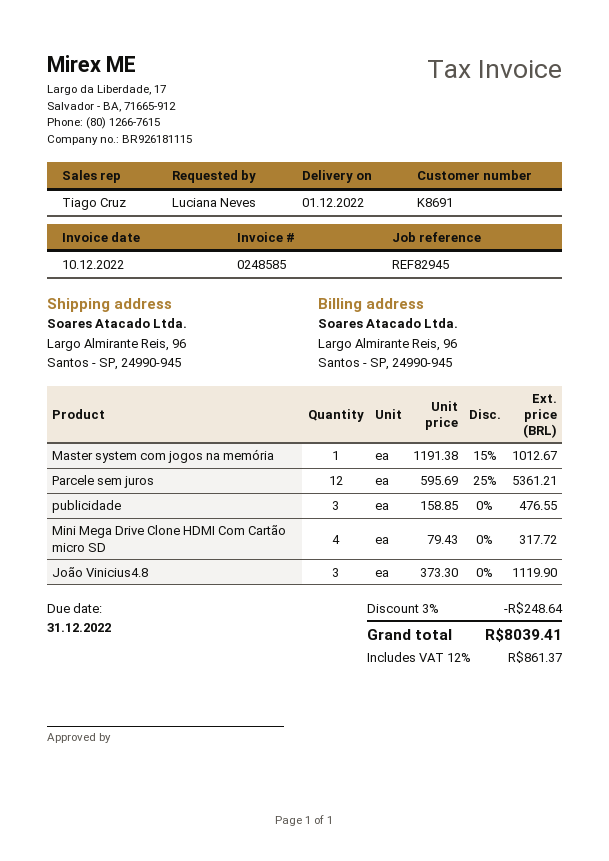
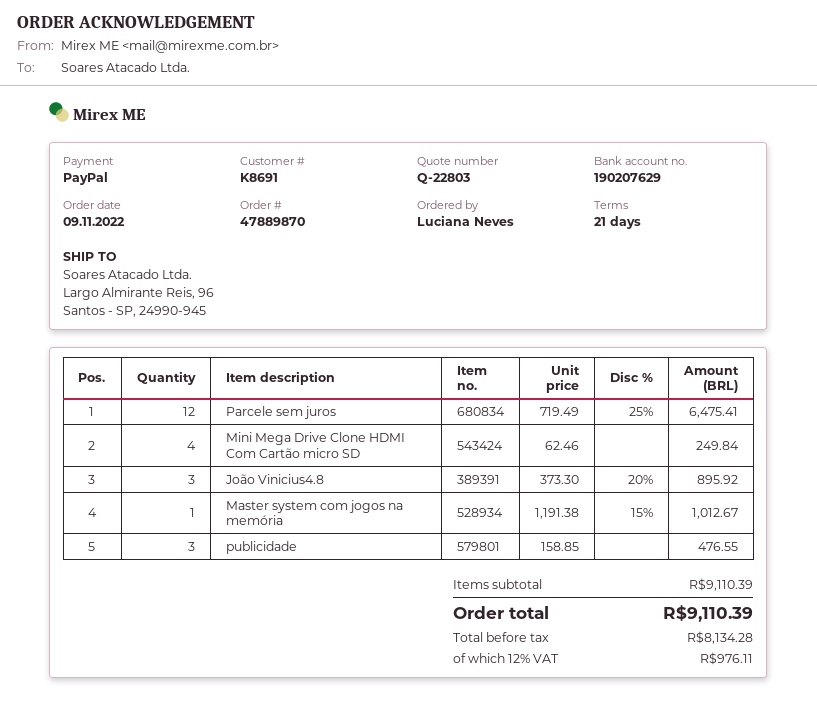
Parcele sem juros: 12 x 595.69 - 25% = 5361.21 -> 12 x 719.49 - 25% = 6475.41
Mini Mega Drive Clone HDMI Com Cartão micro SD: 4 x 79.43 = 317.72 -> 4 x 62.46 = 249.84
João Vinicius4.8: 3 x 373.30 = 1119.90 -> 3 x 373.30 - 20% = 895.92
discount: 3% = 248.64 -> none
tax: 12% = 861.37 -> 12% = 976.11
total: 8039.41 -> 9110.39

